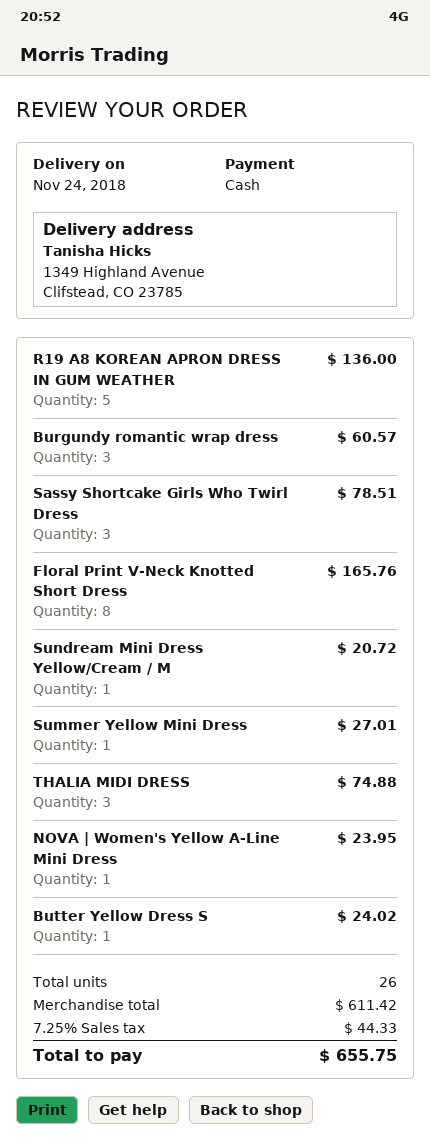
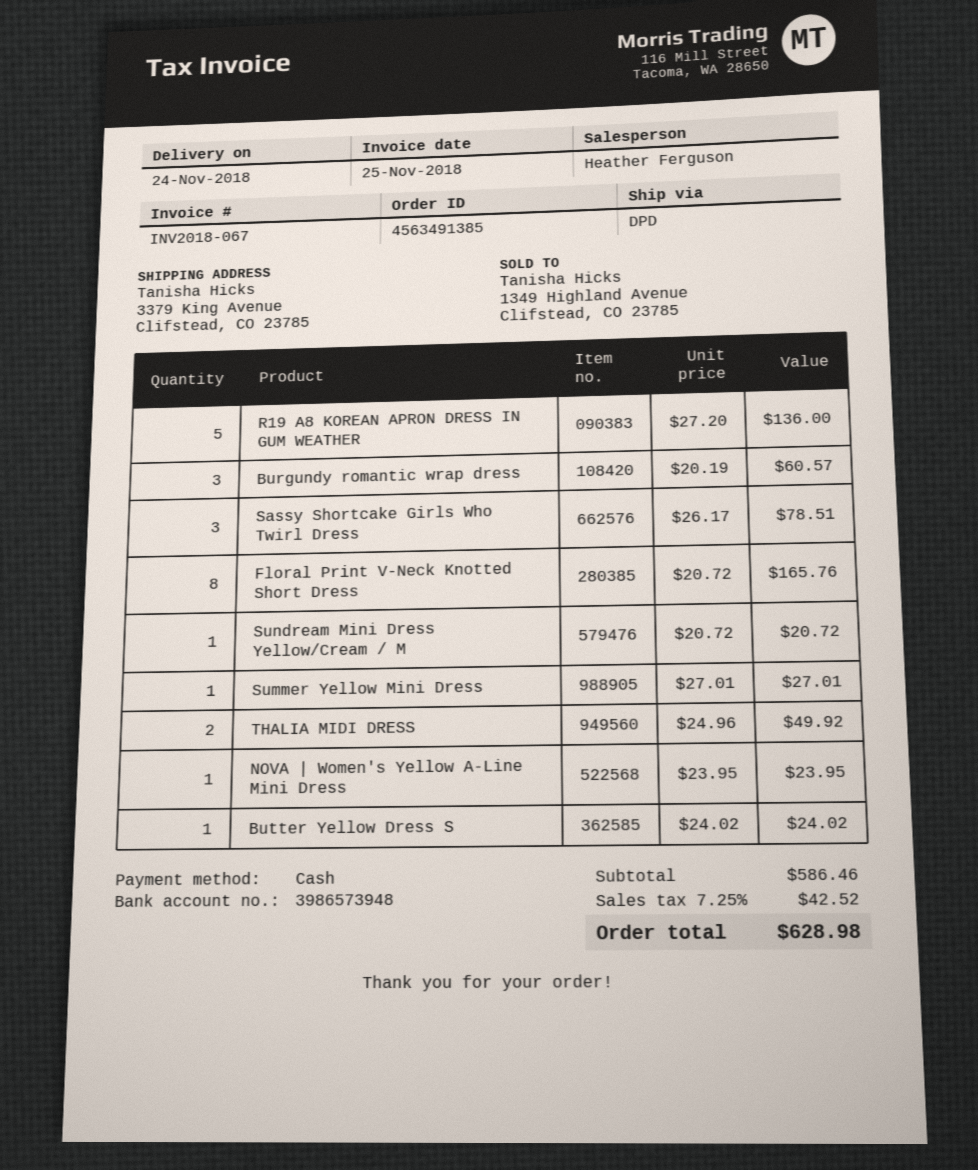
ship to: 1349 Highland Avenue, Clifstead, CO 23785 -> 3379 King Avenue, Clifstead, CO 23785
THALIA MIDI DRESS: 3 for 74.88 -> 2 for 49.92
subtotal: 611.42 -> 586.46
tax: 7.25% = 44.33 -> 7.25% = 42.52
total: 655.75 -> 628.98

